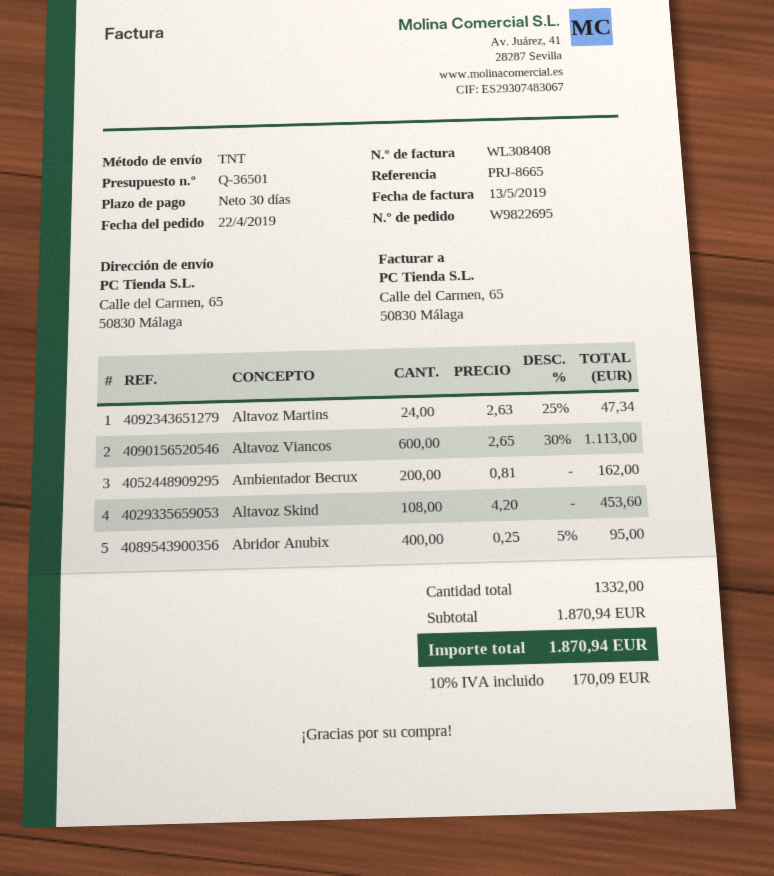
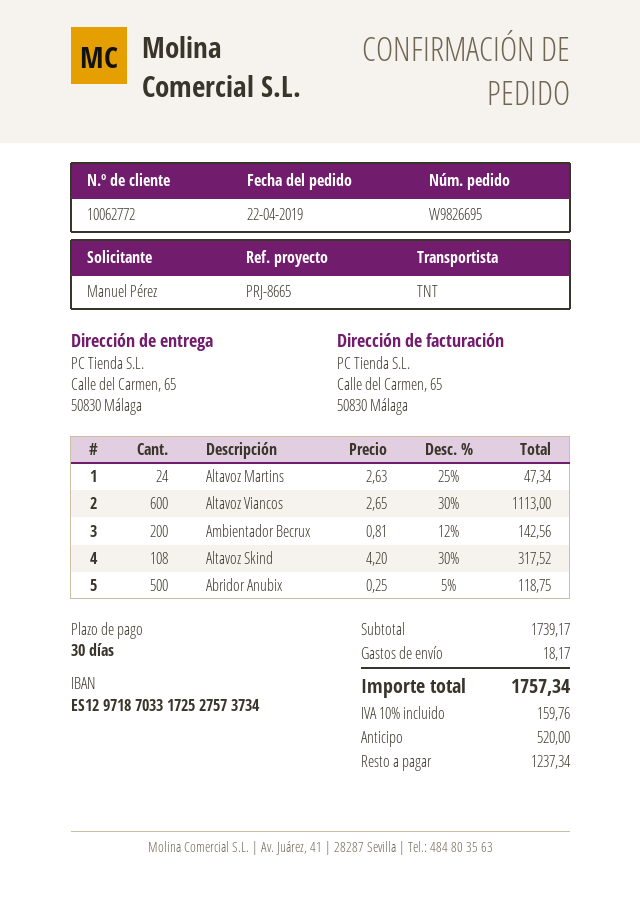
order number: W9822695 -> W9826695
Ambientador Becrux: 200 x 0.81 = 162.00 -> 200 x 0.81 - 12% = 142.56
Altavoz Skind: 108 x 4.20 = 453.60 -> 108 x 4.20 - 30% = 317.52
Abridor Anubix: 400 x 0.25 - 5% = 95.00 -> 500 x 0.25 - 5% = 118.75
subtotal: 1870.94 -> 1739.17
shipping: none -> 18.17
tax: 10% = 170.09 -> 10% = 159.76
total: 1870.94 -> 1757.34

